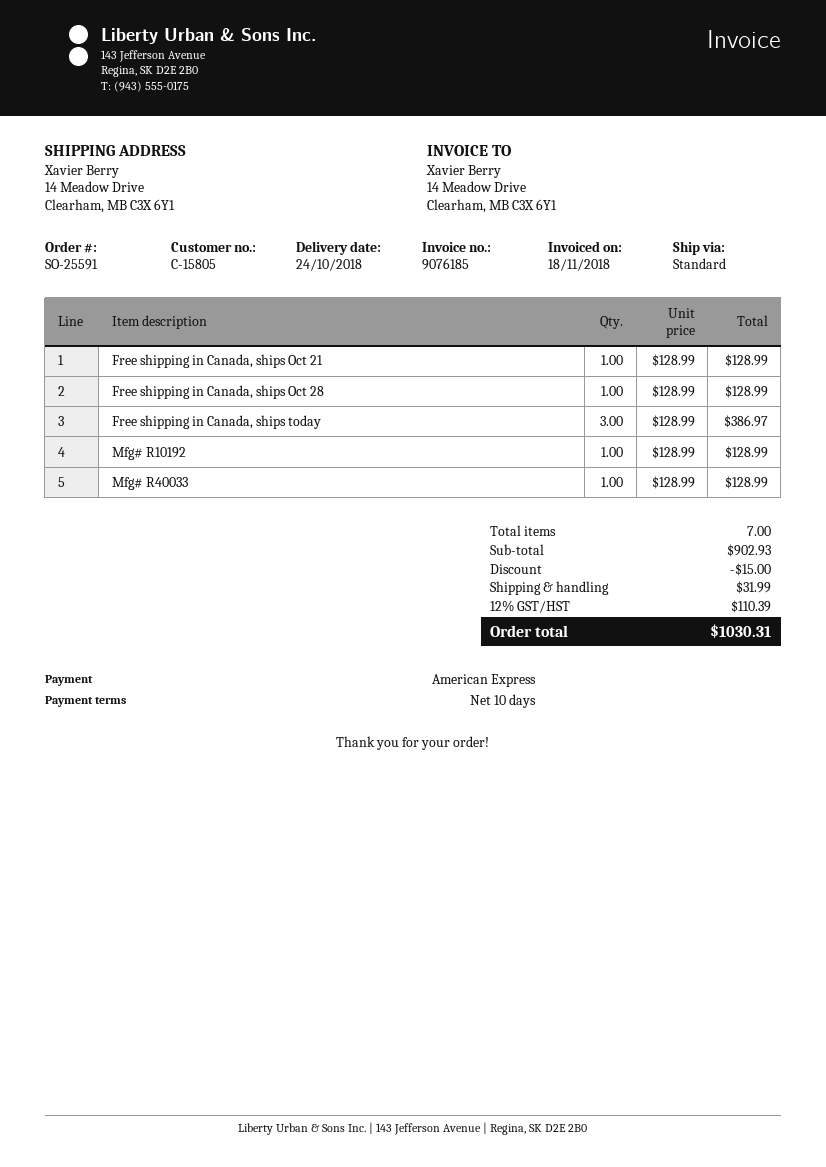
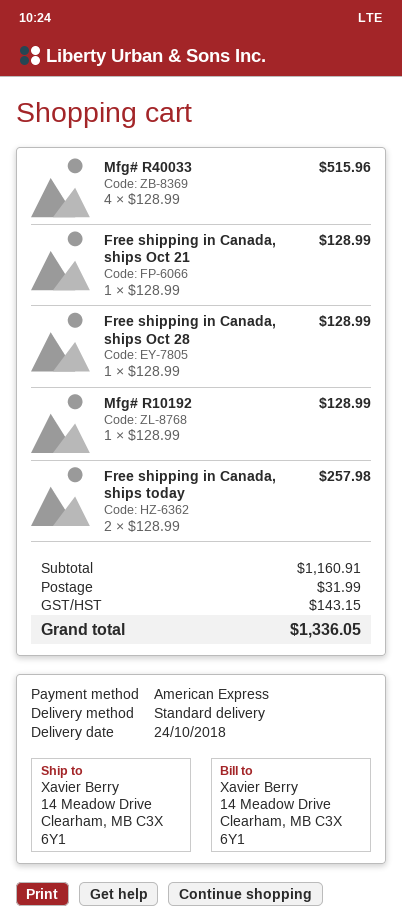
Free shipping in Canada, ships today: 3 x 128.99 = 386.97 -> 2 x 128.99 = 257.98
Mfg# R40033: 1 x 128.99 = 128.99 -> 4 x 128.99 = 515.96
subtotal: 902.93 -> 1160.91
discount: 15.00 -> none
tax: 110.39 -> 143.15
total: 1030.31 -> 1336.05

